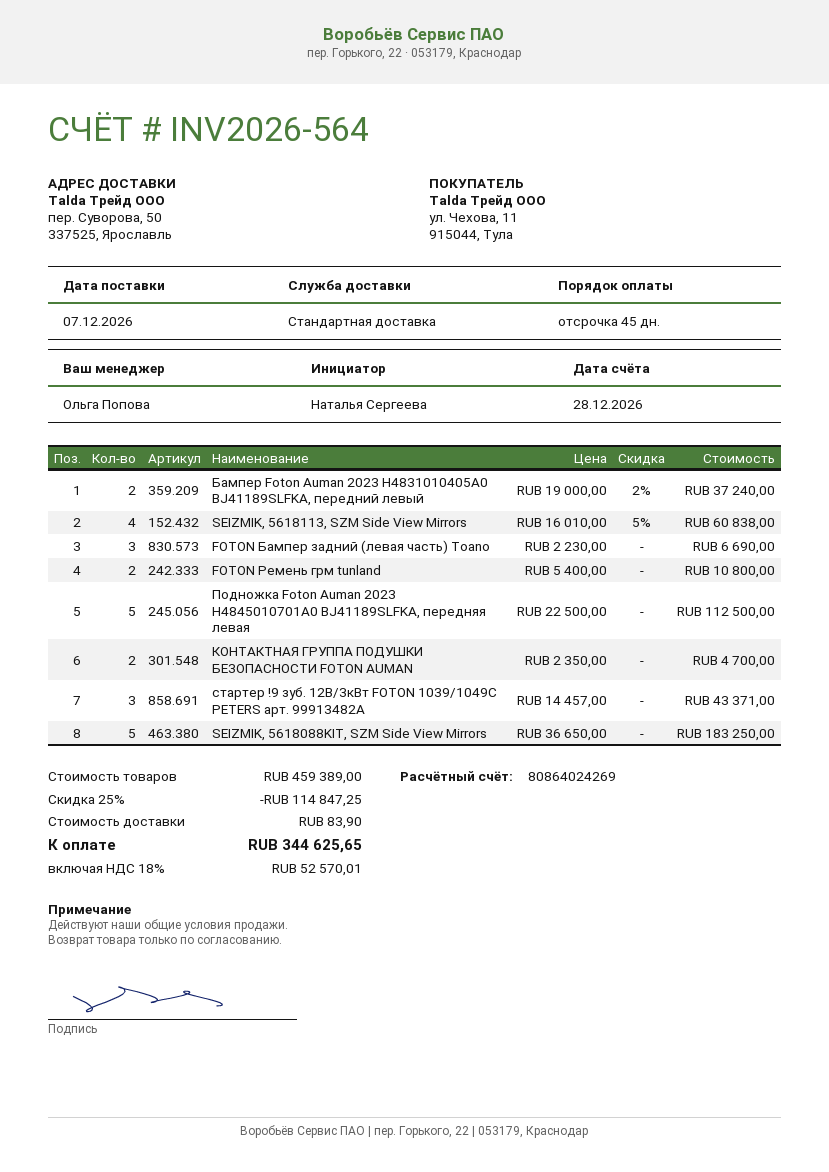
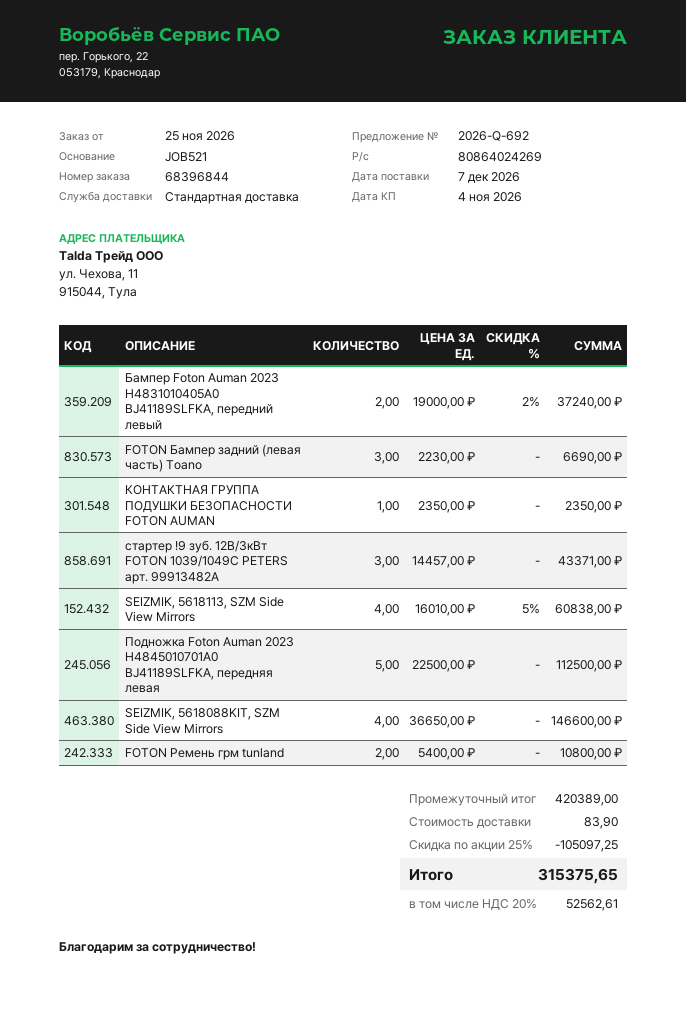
КОНТАКТНАЯ ГРУППА ПОДУШКИ БЕЗОПАСНОСТИ FOTON AUMAN: 2 x 2350.00 = 4700.00 -> 1 x 2350.00 = 2350.00
SEIZMIK, 5618088KIT, SZM Side View Mirrors: 5 x 36650.00 = 183250.00 -> 4 x 36650.00 = 146600.00
subtotal: 459389.00 -> 420389.00
discount: 25% = 114847.25 -> 25% = 105097.25
tax: 18% = 52570.01 -> 20% = 52562.61
total: 344625.65 -> 315375.65

